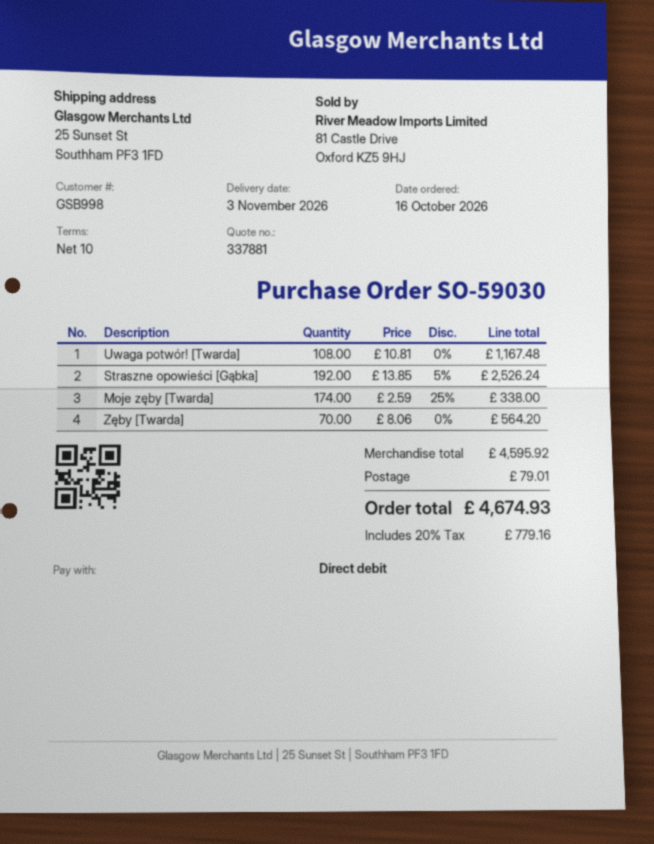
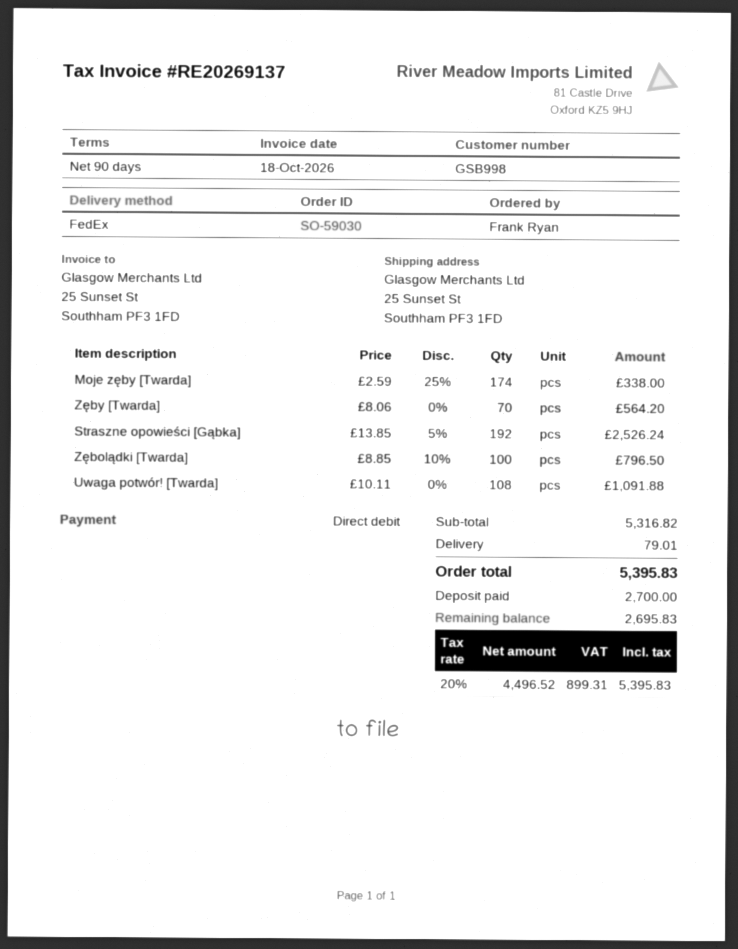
payment terms: 10 days -> 90 days
Uwaga potwór! [Twarda]: 108 x 10.81 = 1167.48 -> 108 x 10.11 = 1091.88
Zębolądki [Twarda]: none -> 100 x 8.85 - 10% = 796.50
subtotal: 4595.92 -> 5316.82
tax: 20% = 779.16 -> 20% = 899.31
total: 4674.93 -> 5395.83

